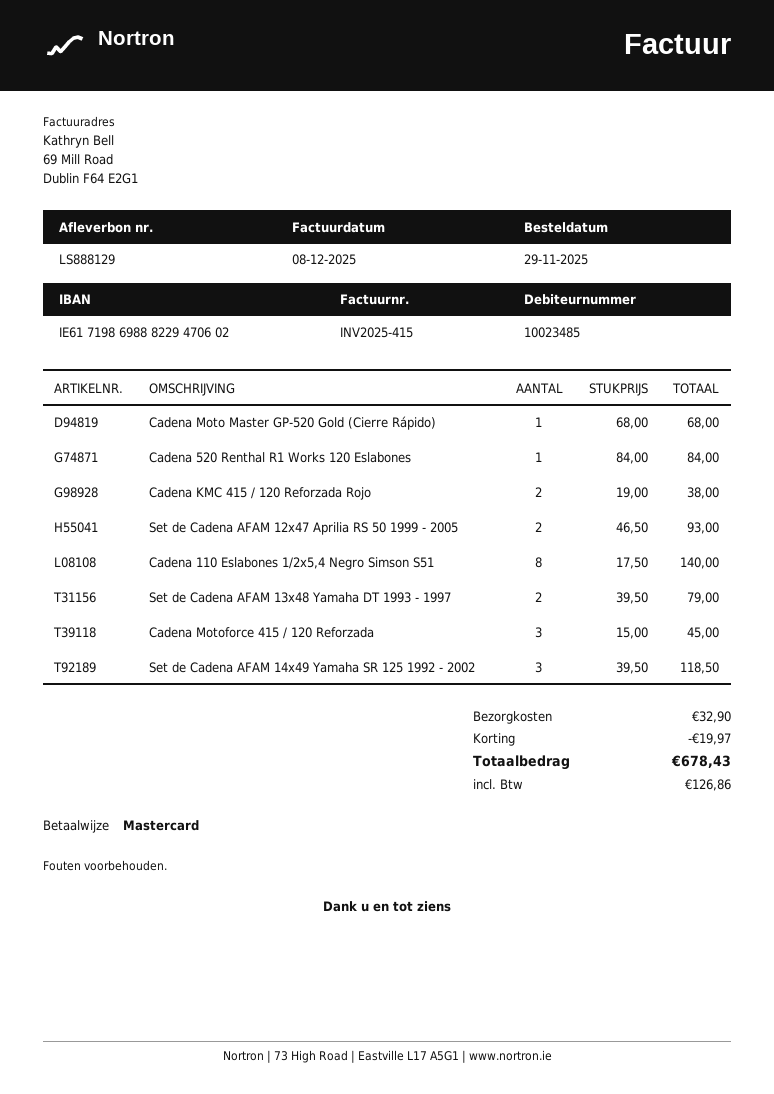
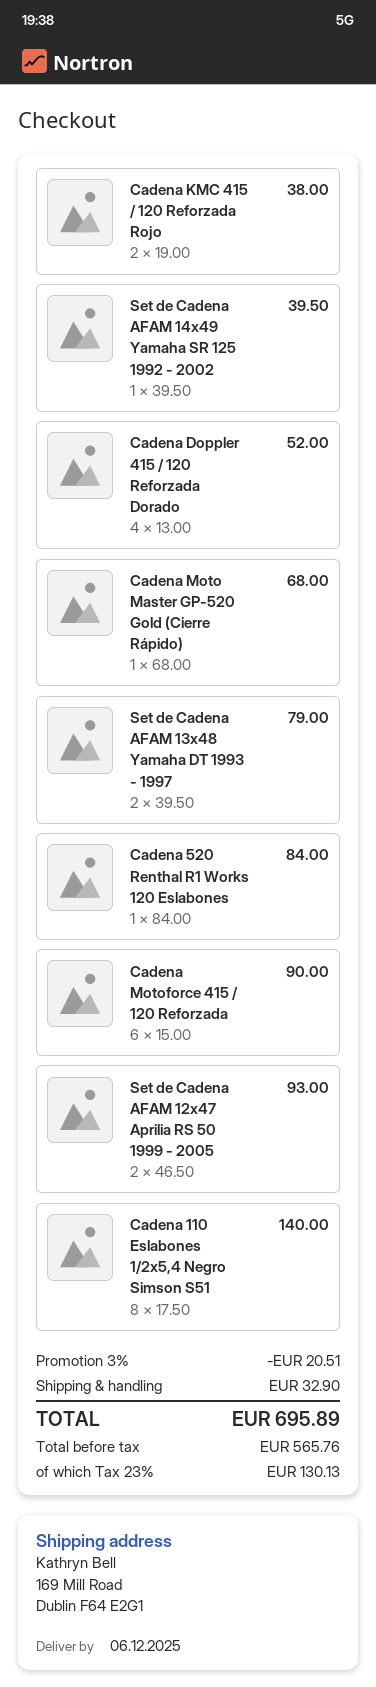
Cadena Motoforce 415 / 120 Reforzada: 3 x 15.00 = 45.00 -> 6 x 15.00 = 90.00
Set de Cadena AFAM 14x49 Yamaha SR 125 1992 - 2002: 3 x 39.50 = 118.50 -> 1 x 39.50 = 39.50
Cadena Doppler 415 / 120 Reforzada Dorado: none -> 4 x 13.00 = 52.00
discount: 19.97 -> 20.51
tax: 126.86 -> 130.13
total: 678.43 -> 695.89

